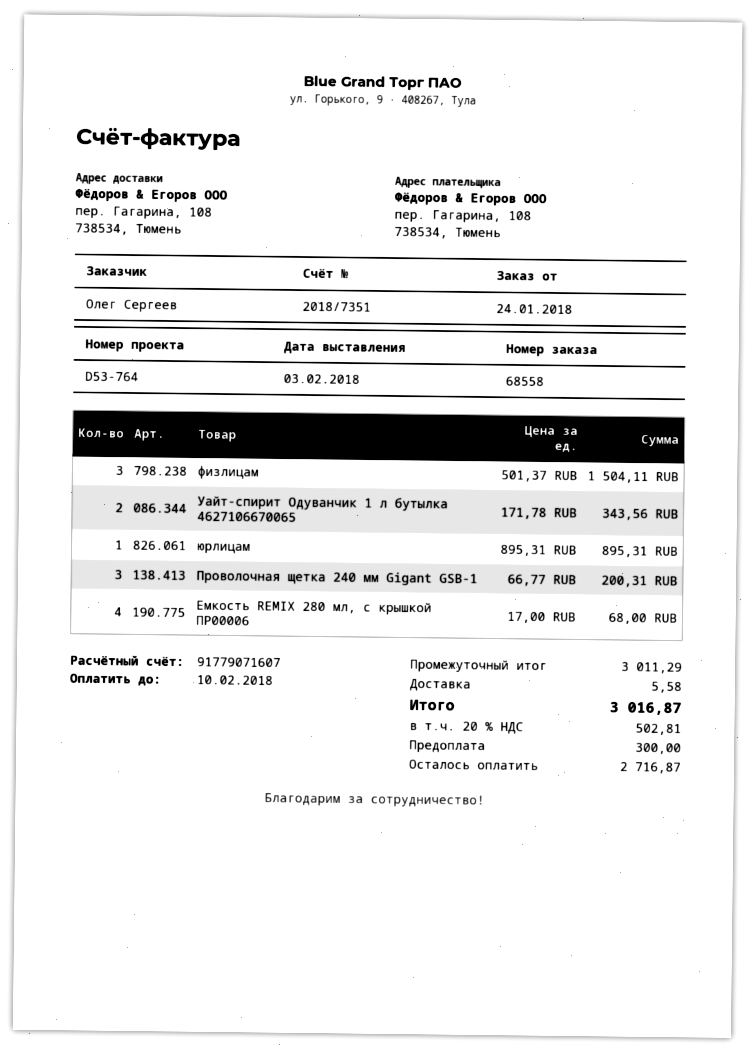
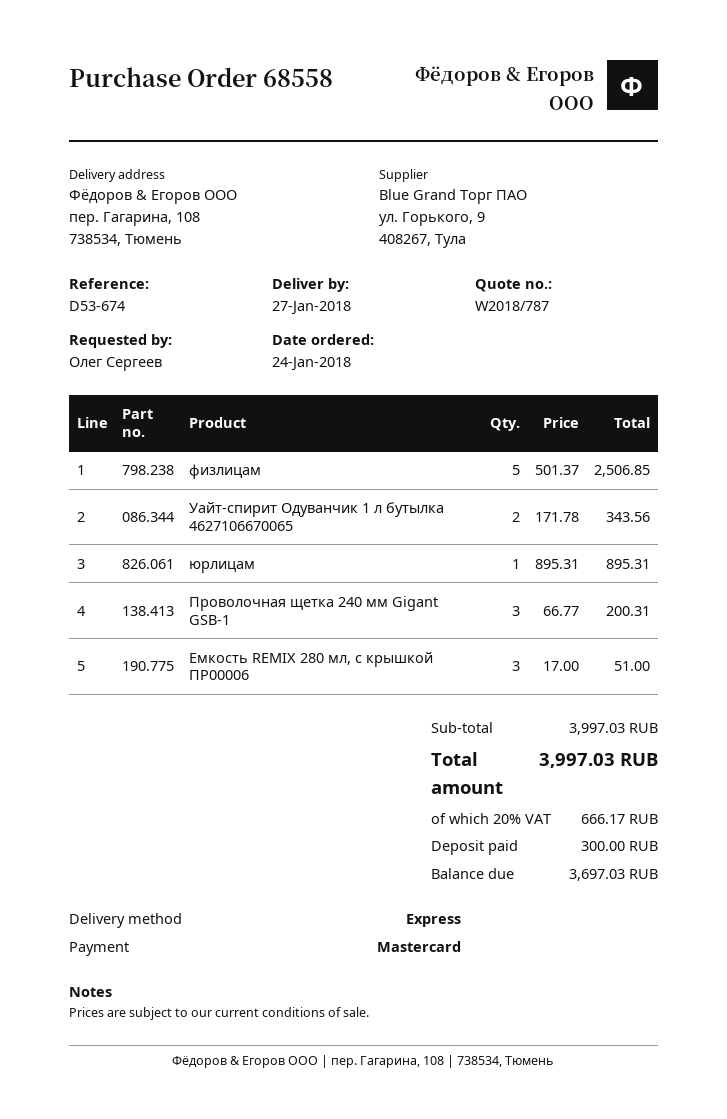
reference: D53-764 -> D53-674
физлицам: 3 x 501.37 = 1504.11 -> 5 x 501.37 = 2506.85
Емкость REMIX 280 мл, с крышкой ПР00006: 4 x 17.00 = 68.00 -> 3 x 17.00 = 51.00
subtotal: 3011.29 -> 3997.03
shipping: 5.58 -> none
tax: 20% = 502.81 -> 20% = 666.17
total: 3016.87 -> 3997.03
balance: 2716.87 -> 3697.03

